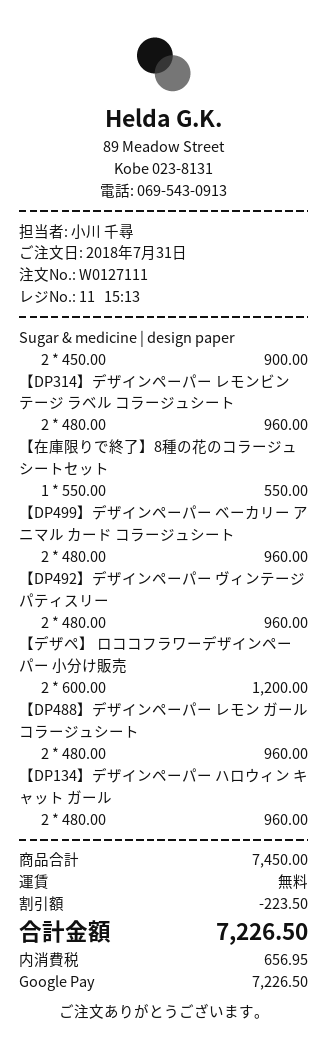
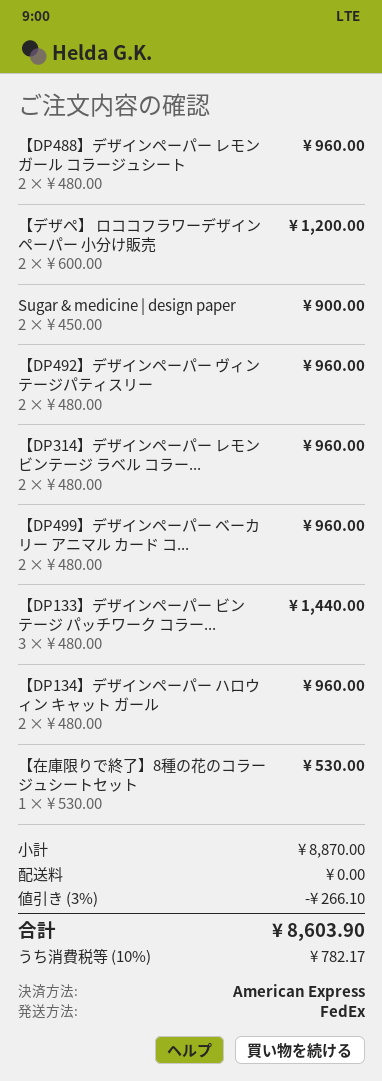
payment method: Google Pay -> American Express
【在庫限りで終了】8種の花のコラージュシートセット: 1 x 550.00 = 550.00 -> 1 x 530.00 = 530.00
【DP133】デザインペーパー ビンテージ パッチワーク コラー...: none -> 3 x 480.00 = 1440.00
subtotal: 7450.00 -> 8870.00
discount: 223.50 -> 266.10
tax: 656.95 -> 782.17
total: 7226.50 -> 8603.90

